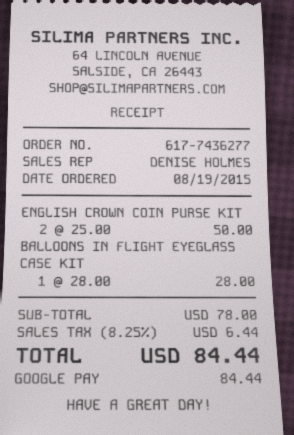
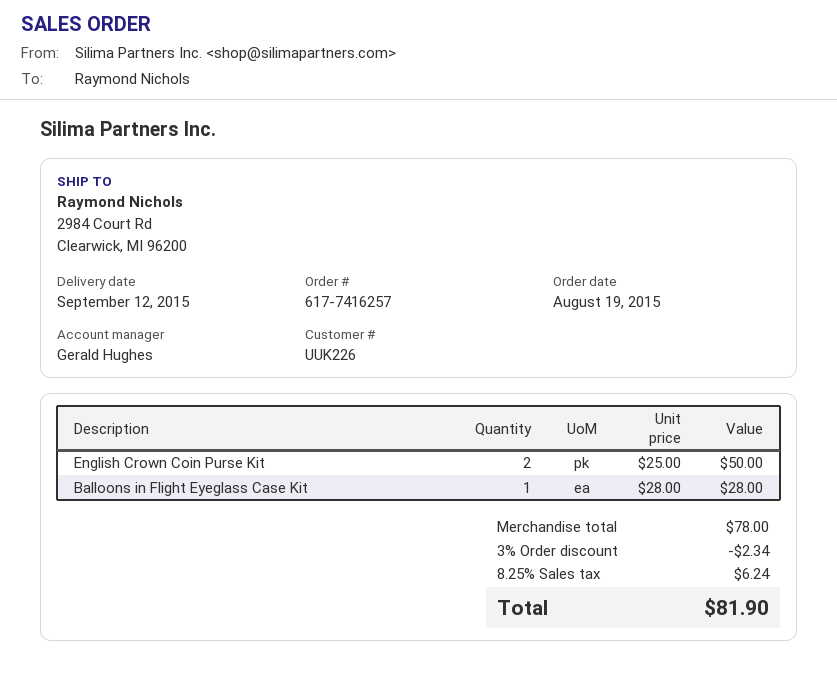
order number: 617-7436277 -> 617-7416257
sales rep: DENISE HOLMES -> Gerald Hughes
discount: none -> 3% = 2.34
tax: 8.25% = 6.44 -> 8.25% = 6.24
total: 84.44 -> 81.90

